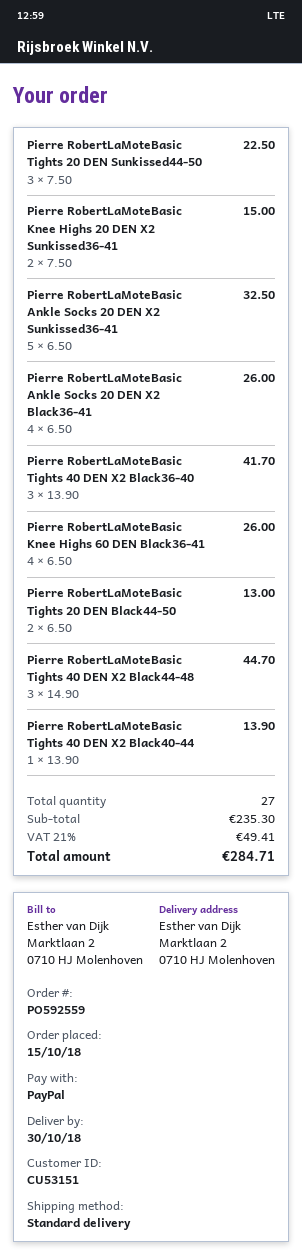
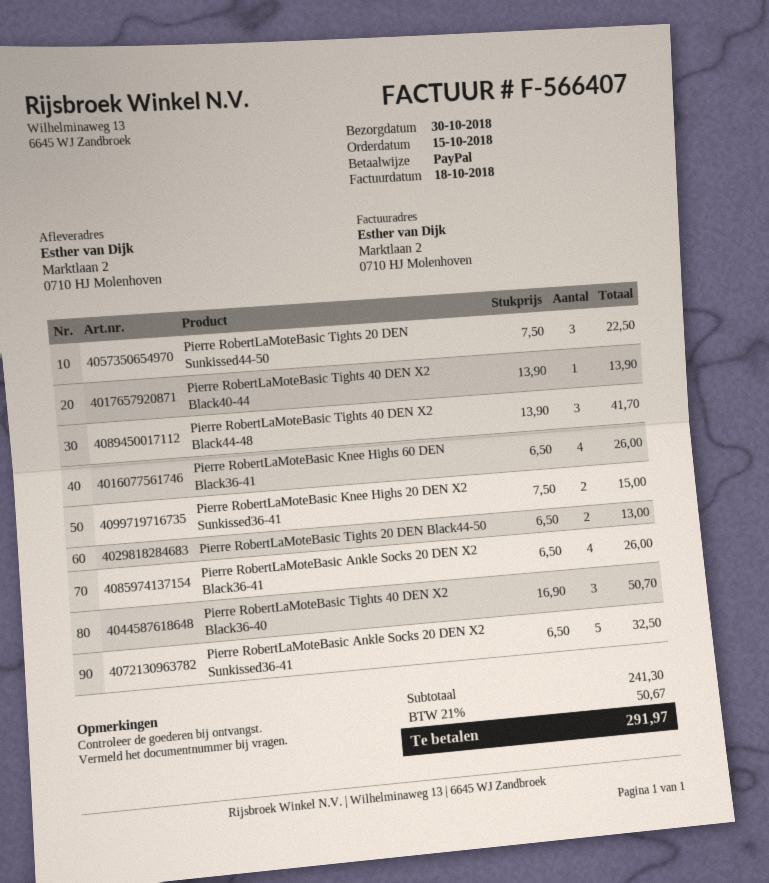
Pierre RobertLaMoteBasic Tights 40 DEN X2 Black36-40: 3 x 13.90 = 41.70 -> 3 x 16.90 = 50.70
Pierre RobertLaMoteBasic Tights 40 DEN X2 Black44-48: 3 x 14.90 = 44.70 -> 3 x 13.90 = 41.70
subtotal: 235.30 -> 241.30
tax: 21% = 49.41 -> 21% = 50.67
total: 284.71 -> 291.97

